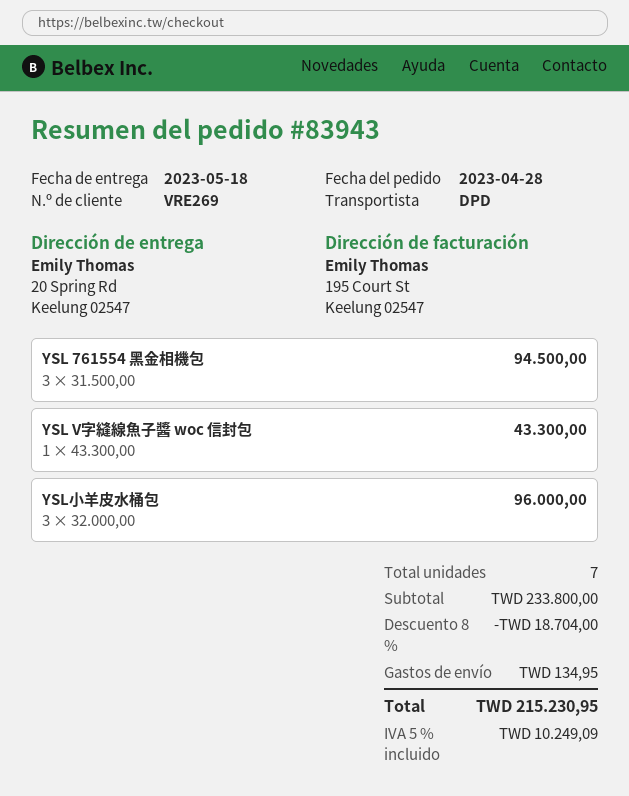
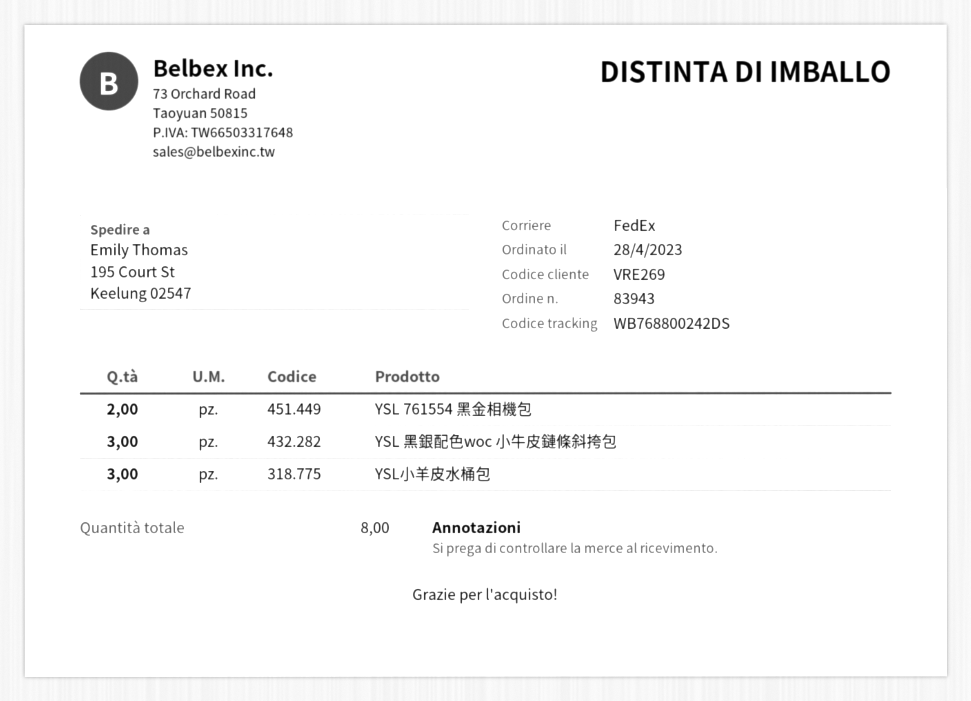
shipping method: DPD -> FedEx
ship to: 20 Spring Rd, Keelung 02547 -> 195 Court St, Keelung 02547
YSL 761554 黑金相機包: 3 -> 2
YSL V字縫線魚子醬 woc 信封包: 1 -> none
YSL 黑銀配色woc 小牛皮鏈條斜挎包: none -> 3
total quantity: 7 -> 8

